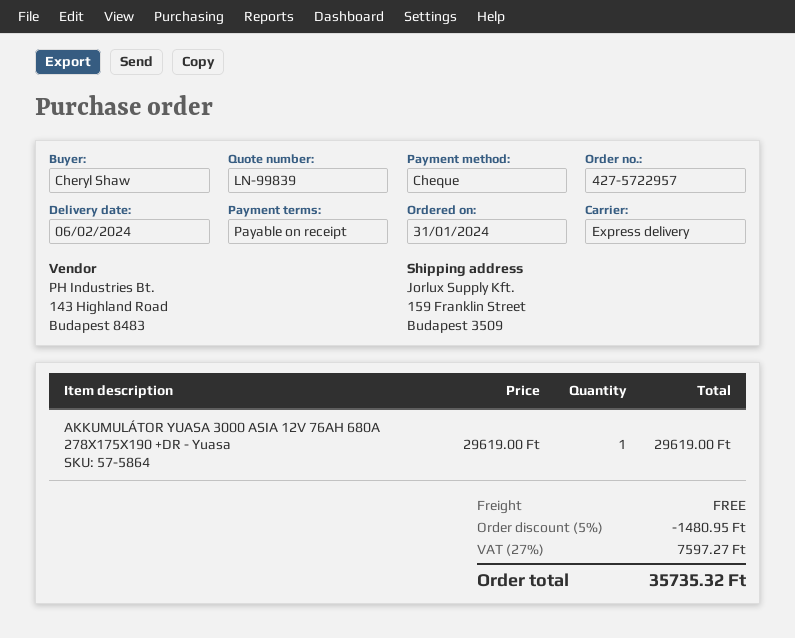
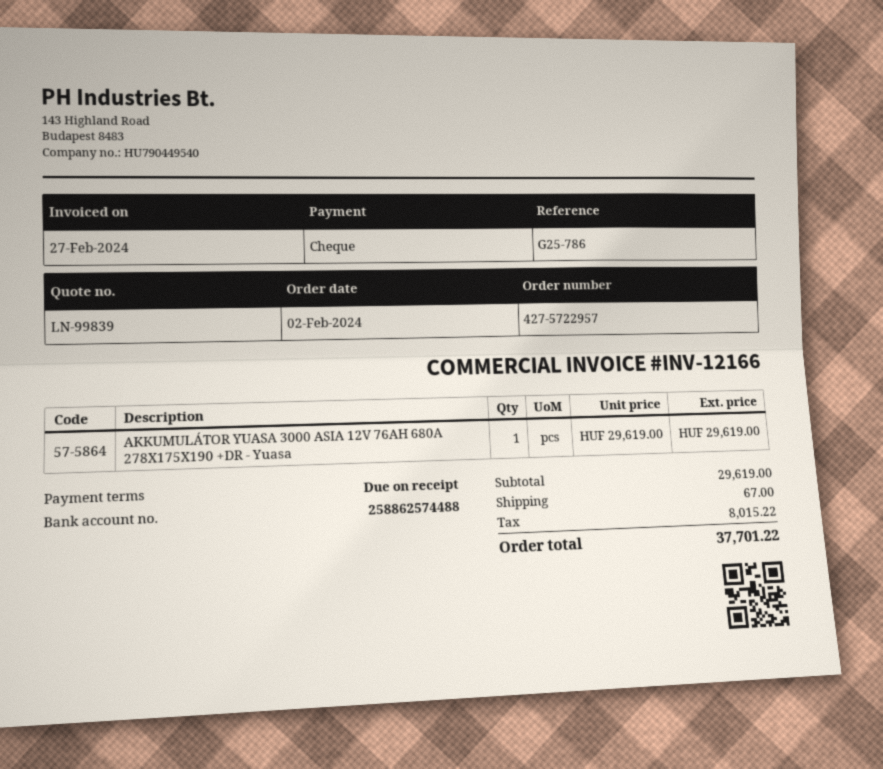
order date: 2024-01-31 -> 2024-02-02
discount: 5% = 1480.95 -> none
shipping: 0.00 -> 67.00
tax: 7597.27 -> 8015.22
total: 35735.32 -> 37701.22

